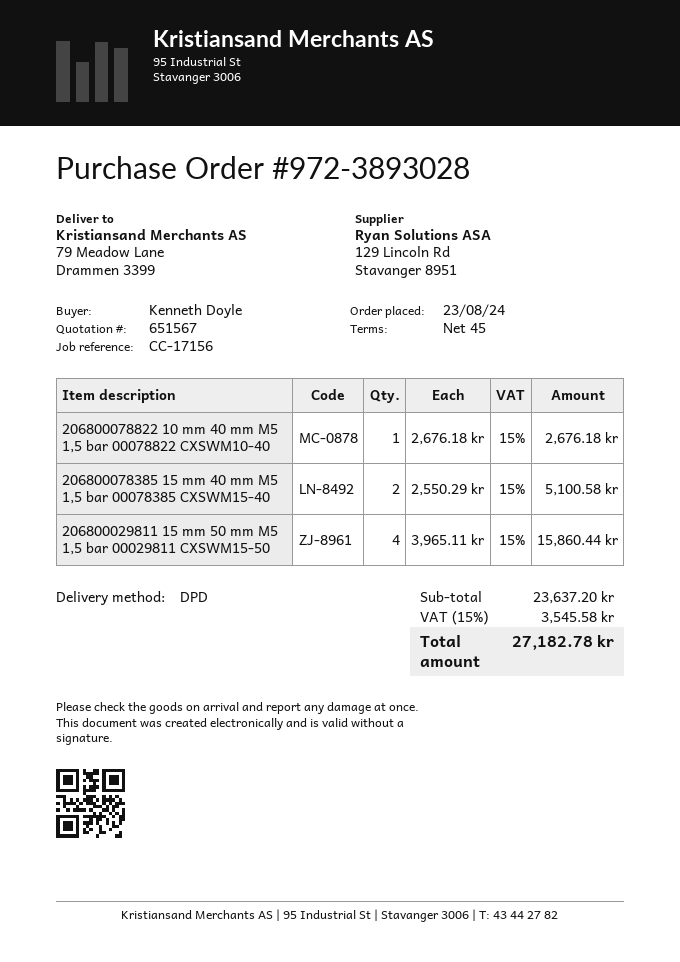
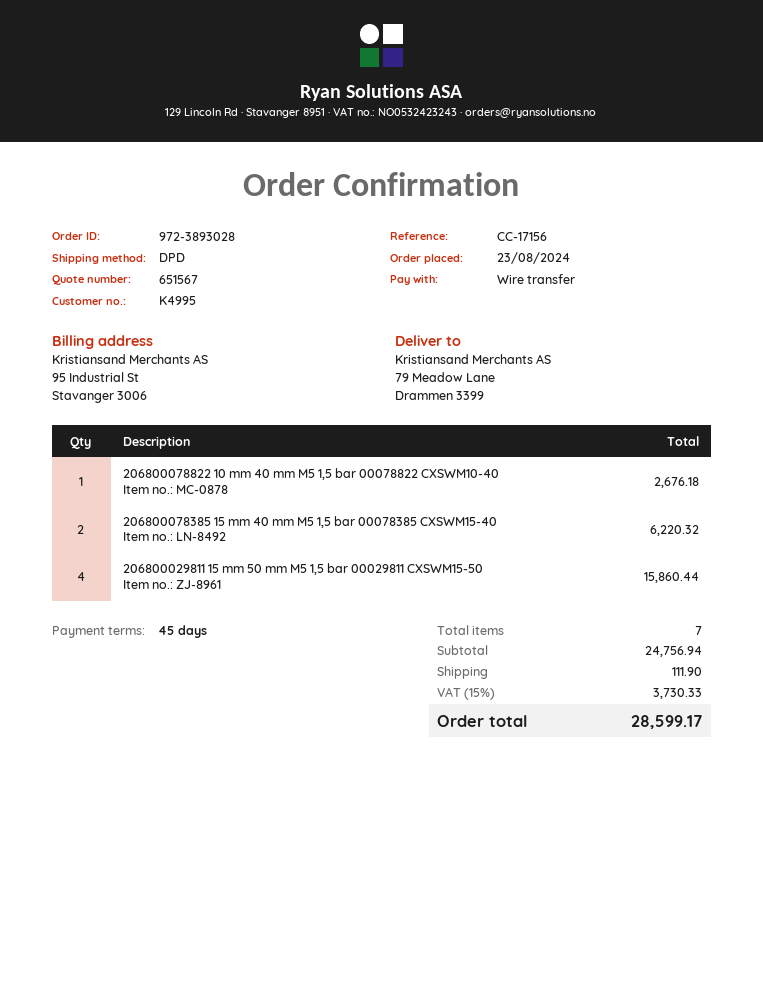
206800078385 15 mm 40 mm M5 1,5 bar 00078385 CXSWM15-40: 2 for 5100.58 -> 2 for 6220.32
subtotal: 23637.20 -> 24756.94
shipping: none -> 111.90
tax: 15% = 3545.58 -> 15% = 3730.33
total: 27182.78 -> 28599.17

